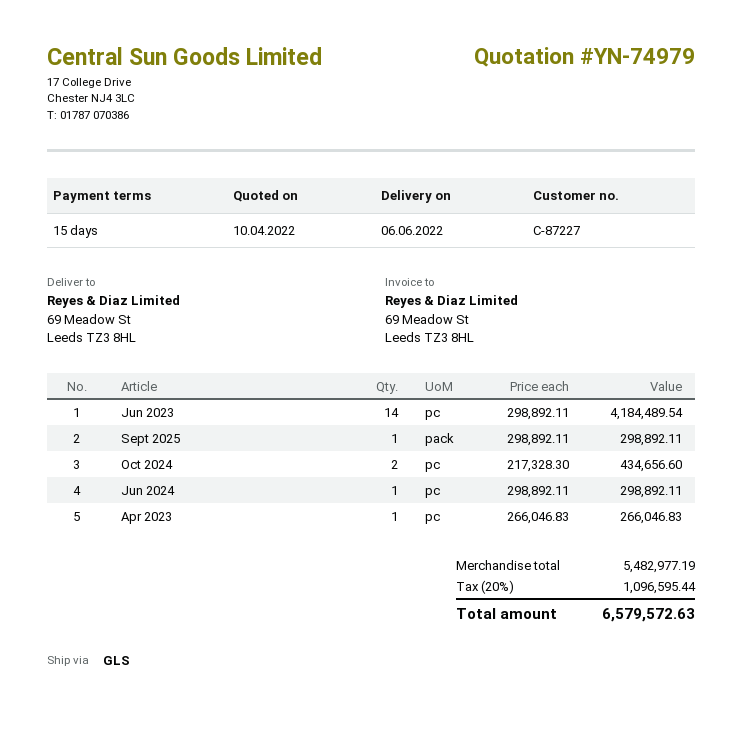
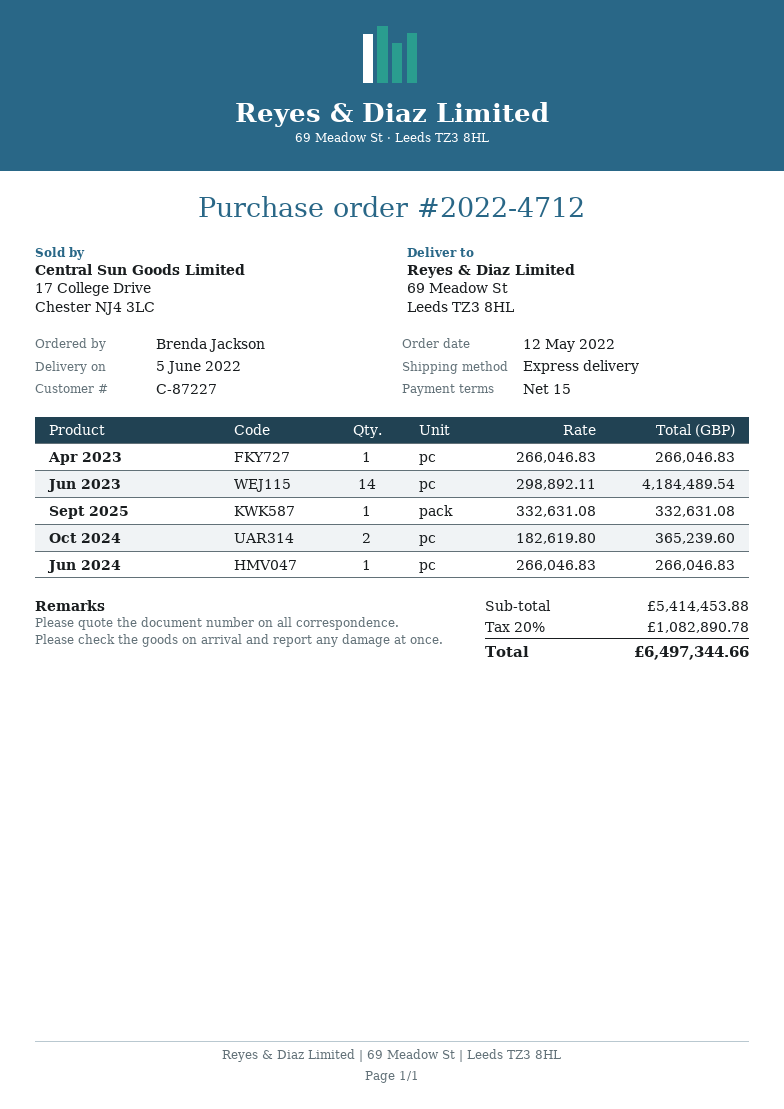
delivery date: 2022-06-06 -> 2022-06-05
shipping method: GLS -> express
Sept 2025: 1 x 298892.11 = 298892.11 -> 1 x 332631.08 = 332631.08
Oct 2024: 2 x 217328.30 = 434656.60 -> 2 x 182619.80 = 365239.60
Jun 2024: 1 x 298892.11 = 298892.11 -> 1 x 266046.83 = 266046.83
subtotal: 5482977.19 -> 5414453.88
tax: 20% = 1096595.44 -> 20% = 1082890.78
total: 6579572.63 -> 6497344.66

